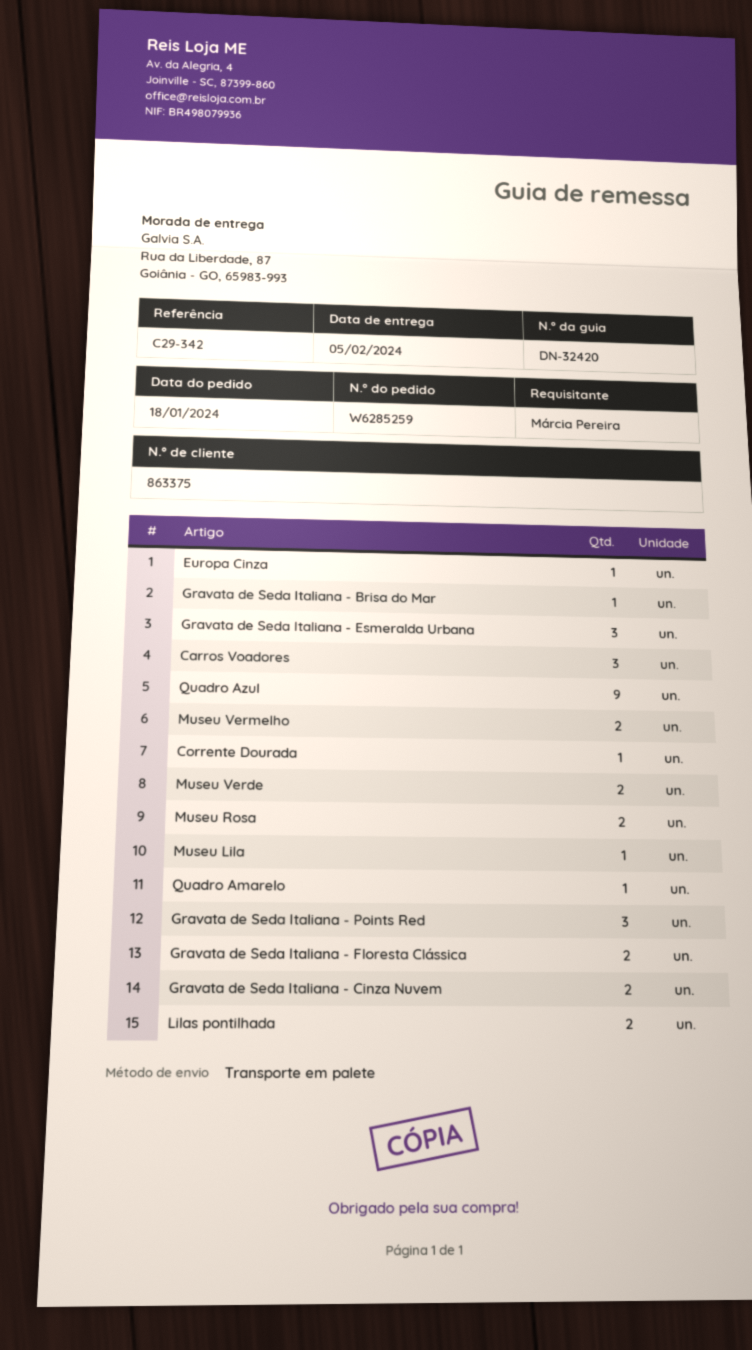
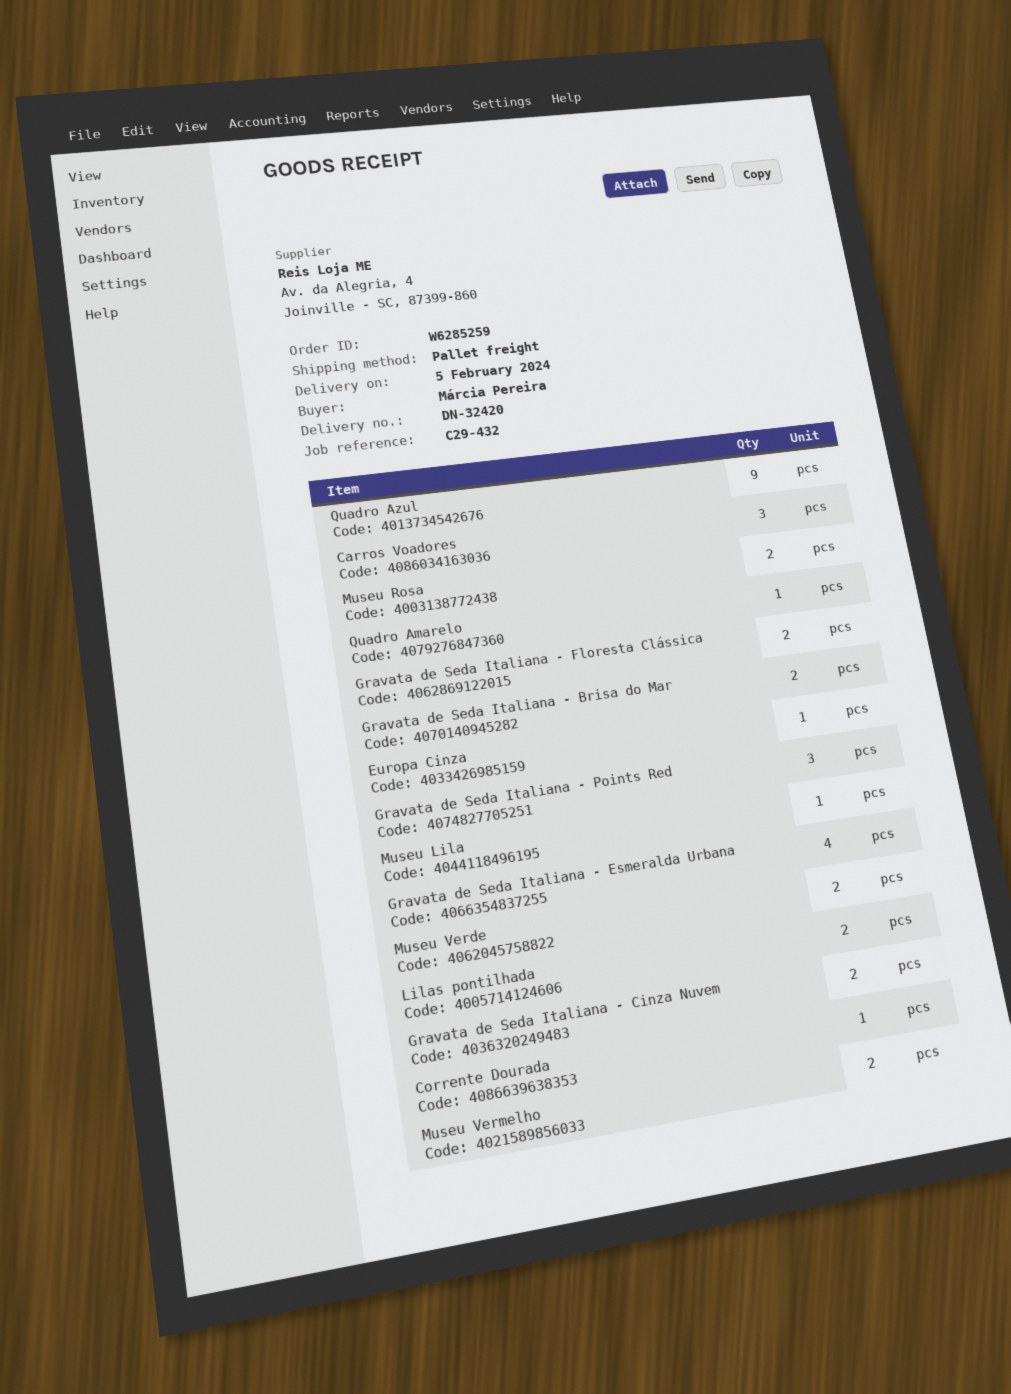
reference: C29-342 -> C29-432
Gravata de Seda Italiana - Brisa do Mar: 1 -> 2
Gravata de Seda Italiana - Esmeralda Urbana: 3 -> 4

